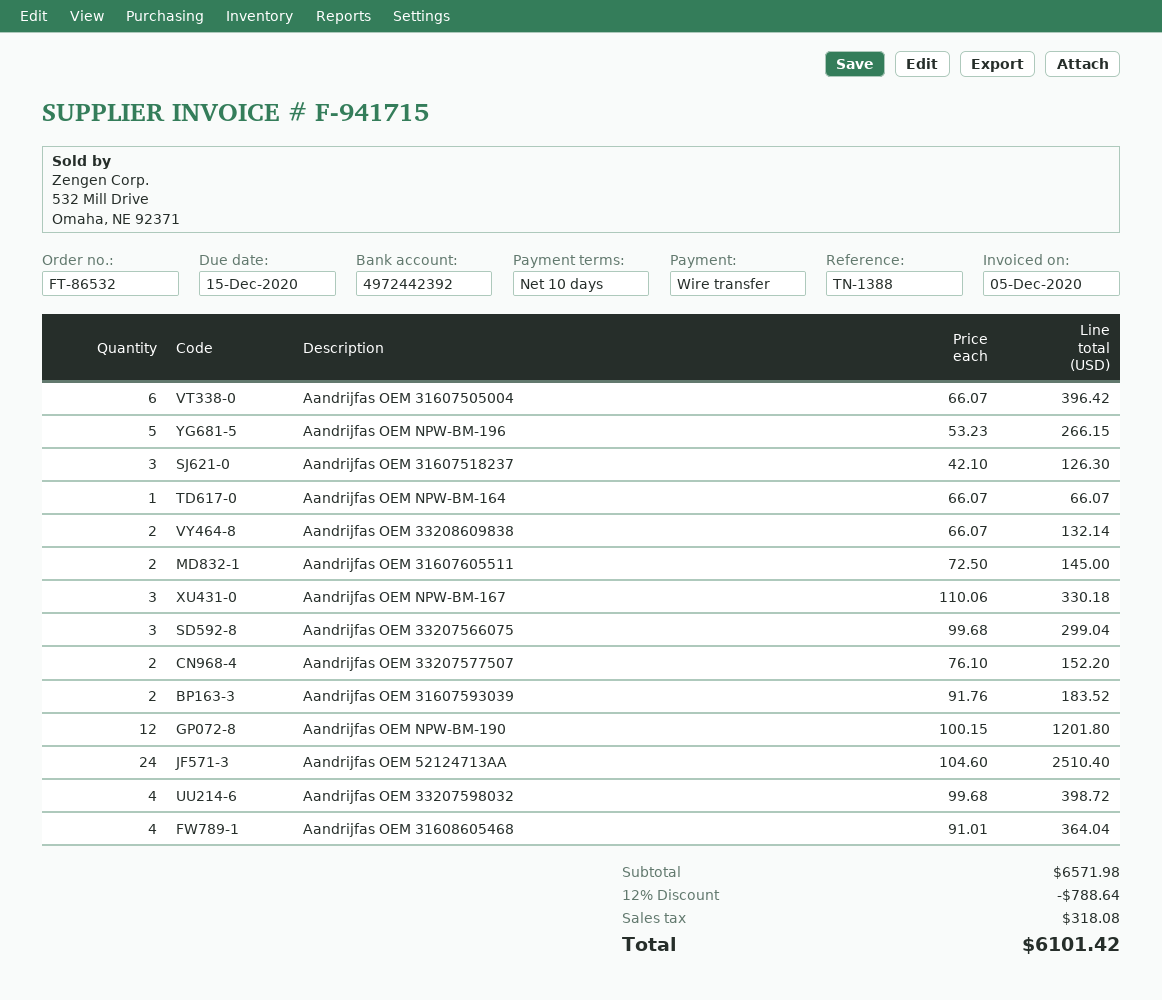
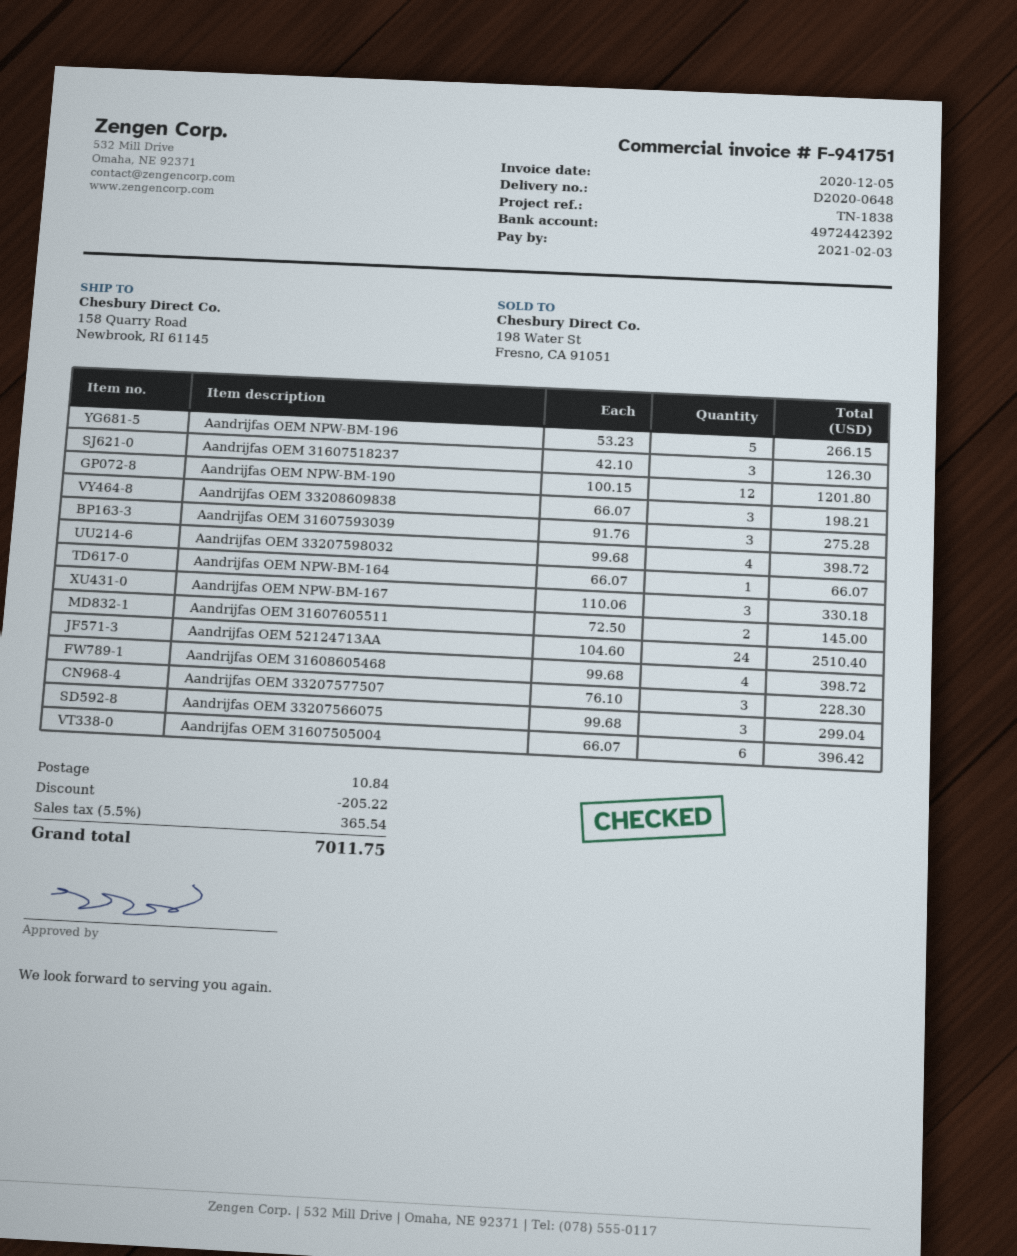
invoice number: F-941715 -> F-941751
due date: 2020-12-15 -> 2021-02-03
reference: TN-1388 -> TN-1838
Aandrijfas OEM 33208609838: 2 x 66.07 = 132.14 -> 3 x 66.07 = 198.21
Aandrijfas OEM 33207577507: 2 x 76.10 = 152.20 -> 3 x 76.10 = 228.30
Aandrijfas OEM 31607593039: 2 x 91.76 = 183.52 -> 3 x 91.76 = 275.28
Aandrijfas OEM 31608605468: 4 x 91.01 = 364.04 -> 4 x 99.68 = 398.72
discount: 788.64 -> 205.22
shipping: none -> 10.84
tax: 318.08 -> 365.54
total: 6101.42 -> 7011.75

